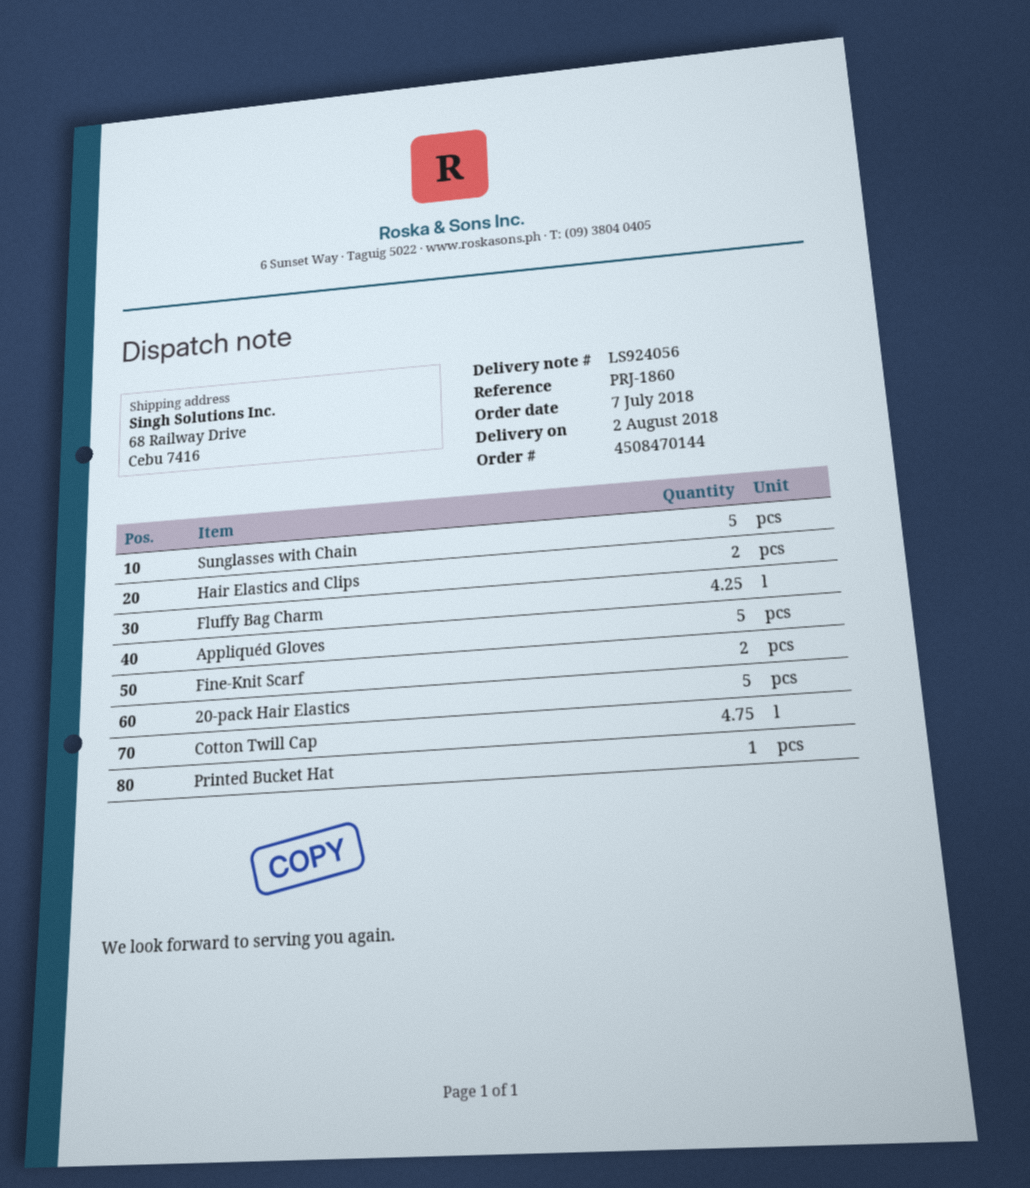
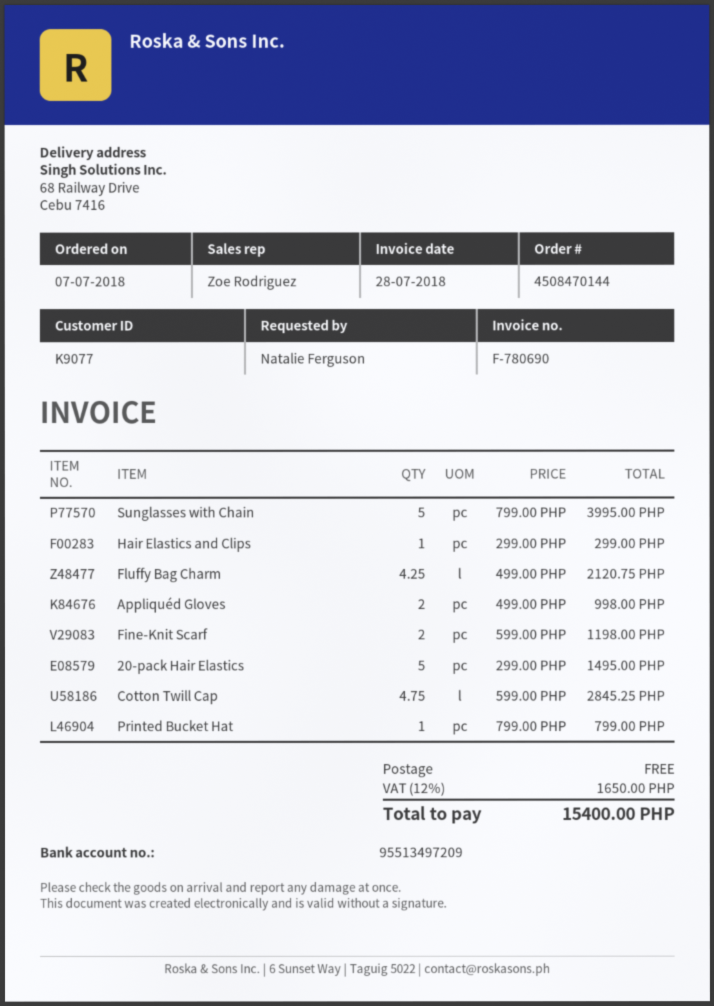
Hair Elastics and Clips: 2 -> 1
Appliquéd Gloves: 5 -> 2

